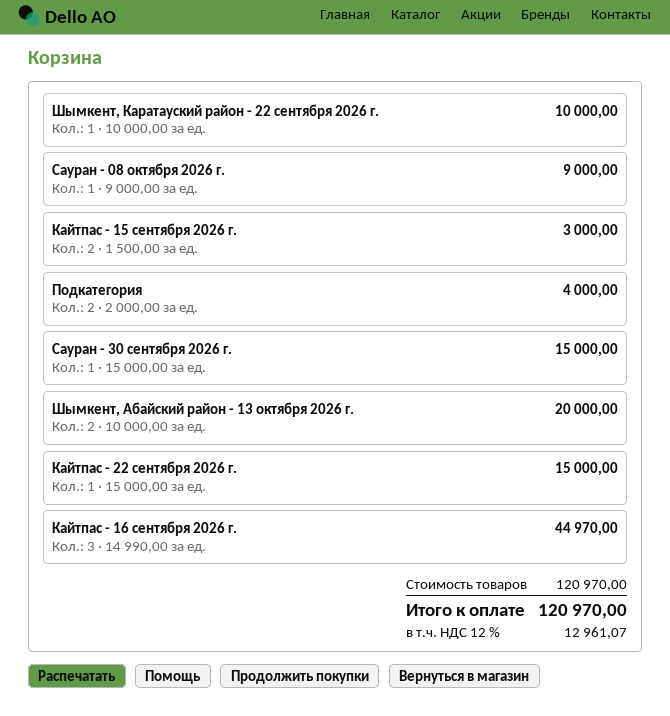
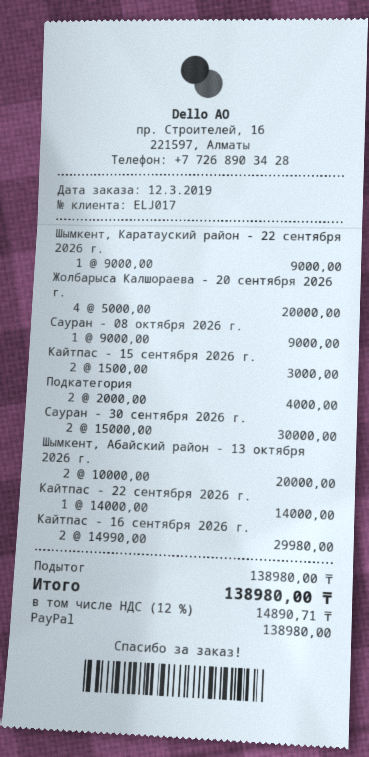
Шымкент, Каратауский район - 22 сентября 2026 г.: 1 x 10000.00 = 10000.00 -> 1 x 9000.00 = 9000.00
Сауран - 30 сентября 2026 г.: 1 x 15000.00 = 15000.00 -> 2 x 15000.00 = 30000.00
Кайтпас - 22 сентября 2026 г.: 1 x 15000.00 = 15000.00 -> 1 x 14000.00 = 14000.00
Кайтпас - 16 сентября 2026 г.: 3 x 14990.00 = 44970.00 -> 2 x 14990.00 = 29980.00
Жолбарыса Калшораева - 20 сентября 2026 г.: none -> 4 x 5000.00 = 20000.00
subtotal: 120970.00 -> 138980.00
tax: 12% = 12961.07 -> 12% = 14890.71
total: 120970.00 -> 138980.00

